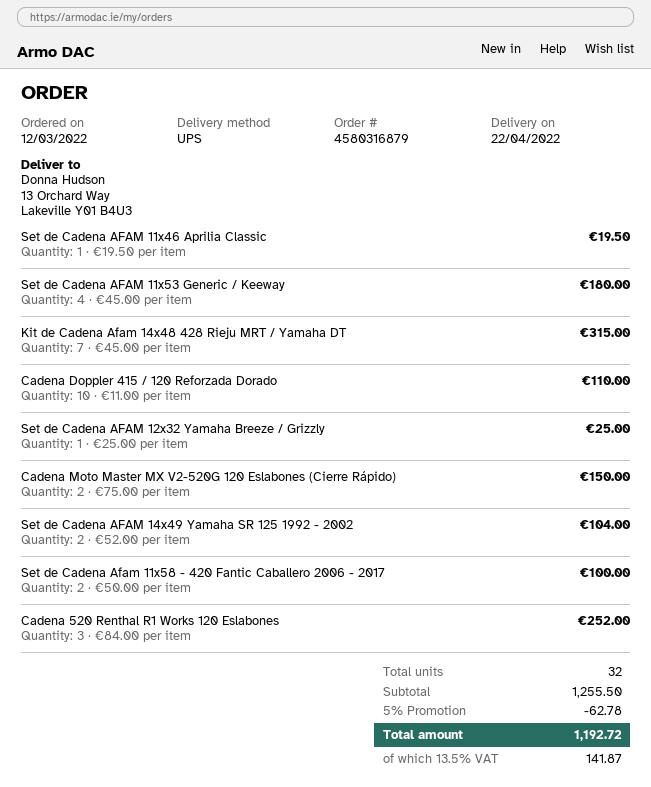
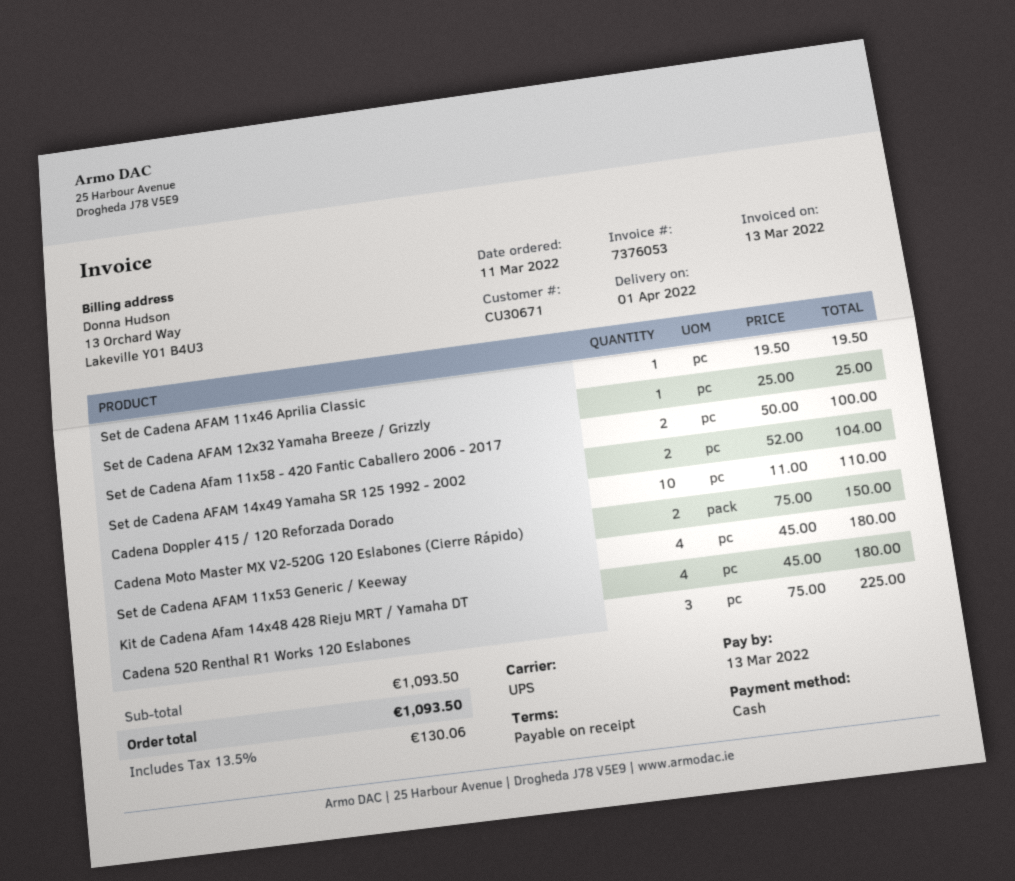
order date: 2022-03-12 -> 2022-03-11
delivery date: 2022-04-22 -> 2022-04-01
Kit de Cadena Afam 14x48 428 Rieju MRT / Yamaha DT: 7 x 45.00 = 315.00 -> 4 x 45.00 = 180.00
Cadena 520 Renthal R1 Works 120 Eslabones: 3 x 84.00 = 252.00 -> 3 x 75.00 = 225.00
subtotal: 1255.50 -> 1093.50
discount: 5% = 62.78 -> none
tax: 13.5% = 141.87 -> 13.5% = 130.06
total: 1192.72 -> 1093.50

